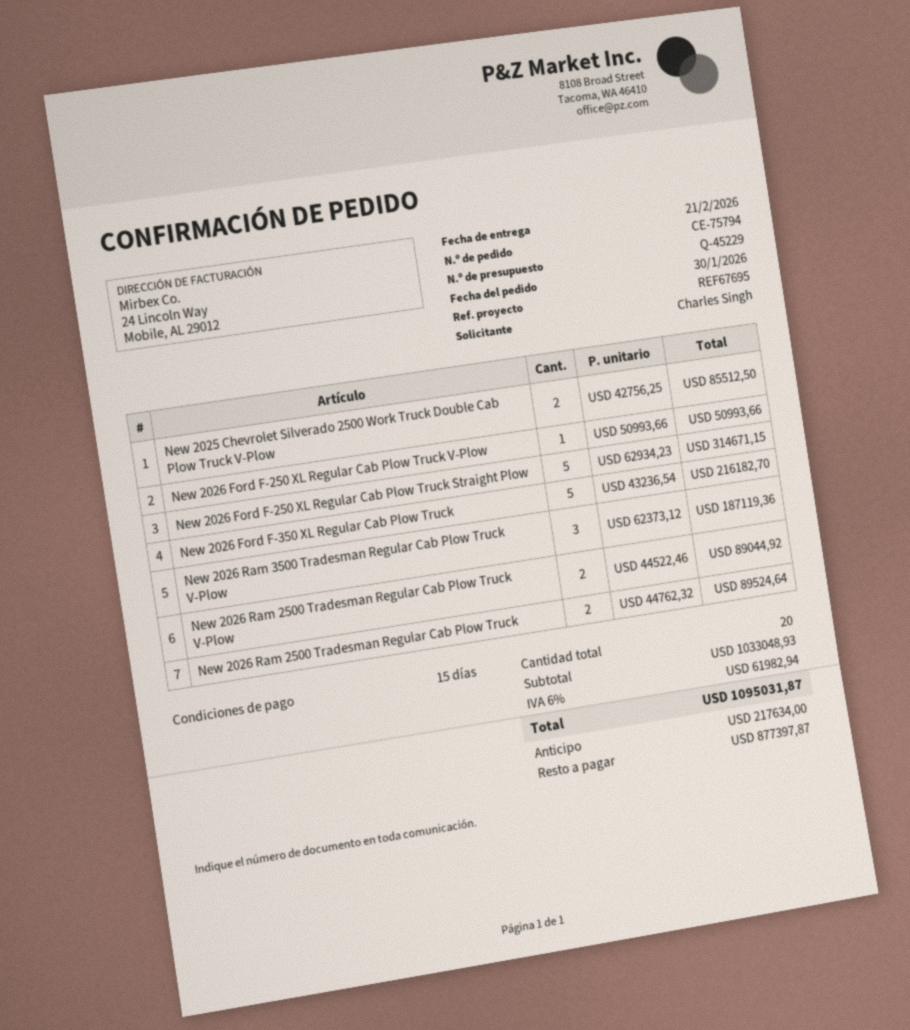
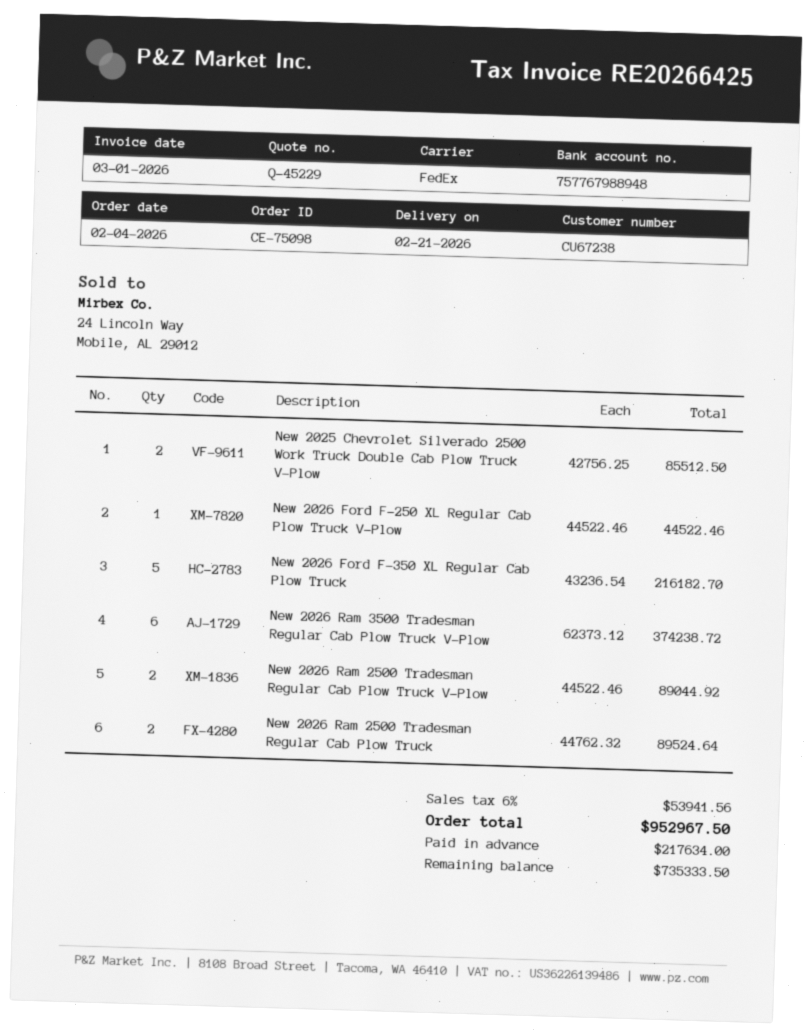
order number: CE-75794 -> CE-75098
order date: 2026-01-30 -> 2026-02-04
New 2026 Ford F-250 XL Regular Cab Plow Truck V-Plow: 1 x 50993.66 = 50993.66 -> 1 x 44522.46 = 44522.46
New 2026 Ford F-250 XL Regular Cab Plow Truck Straight Plow: 5 x 62934.23 = 314671.15 -> none
New 2026 Ram 3500 Tradesman Regular Cab Plow Truck V-Plow: 3 x 62373.12 = 187119.36 -> 6 x 62373.12 = 374238.72
tax: 6% = 61982.94 -> 6% = 53941.56
total: 1095031.87 -> 952967.50
balance: 877397.87 -> 735333.50

